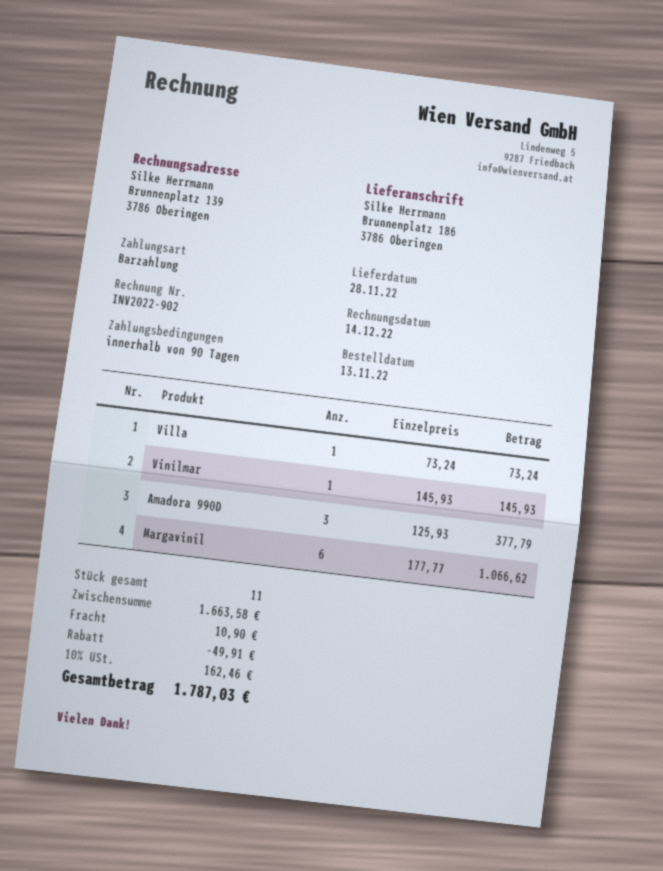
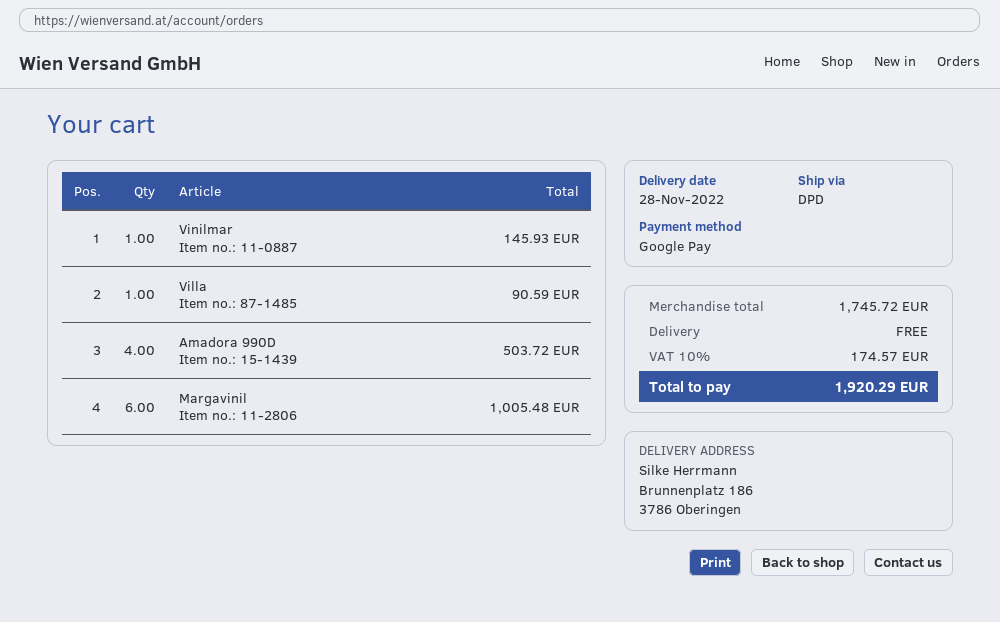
payment method: cash -> Google Pay
Villa: 1 for 73.24 -> 1 for 90.59
Amadora 990D: 3 for 377.79 -> 4 for 503.72
Margavinil: 6 for 1066.62 -> 6 for 1005.48
subtotal: 1663.58 -> 1745.72
discount: 49.91 -> none
shipping: 10.90 -> 0.00
tax: 10% = 162.46 -> 10% = 174.57
total: 1787.03 -> 1920.29

